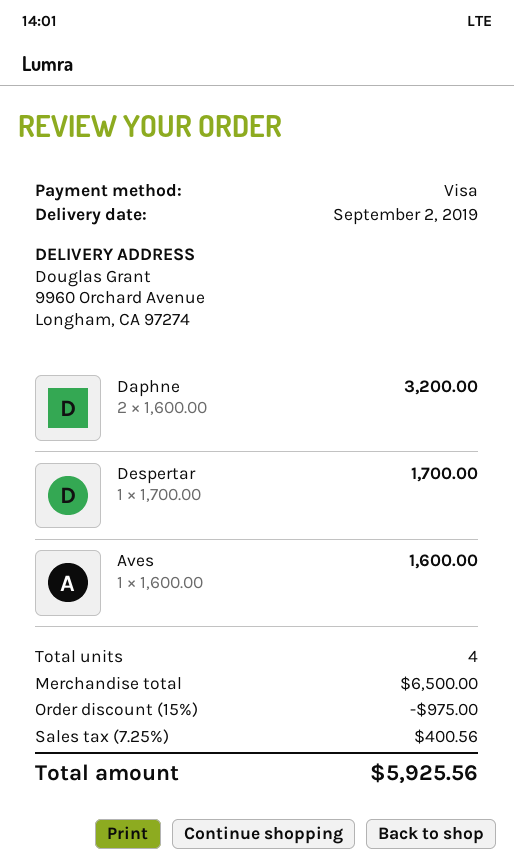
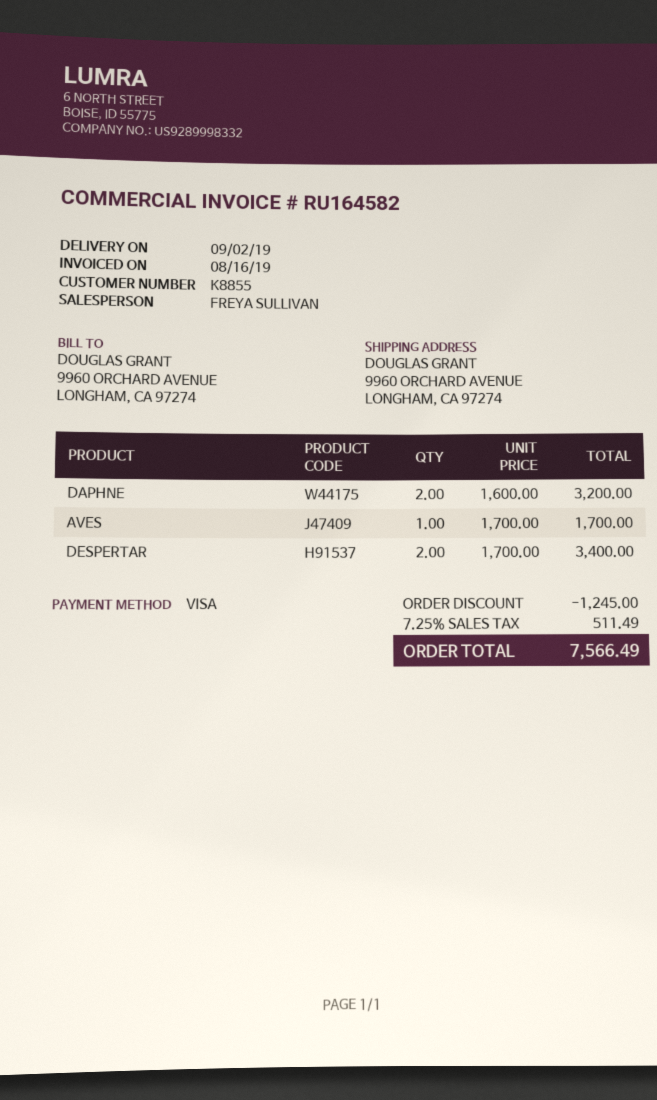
Despertar: 1 x 1700.00 = 1700.00 -> 2 x 1700.00 = 3400.00
Aves: 1 x 1600.00 = 1600.00 -> 1 x 1700.00 = 1700.00
discount: 975.00 -> 1245.00
tax: 7.25% = 400.56 -> 7.25% = 511.49
total: 5925.56 -> 7566.49

